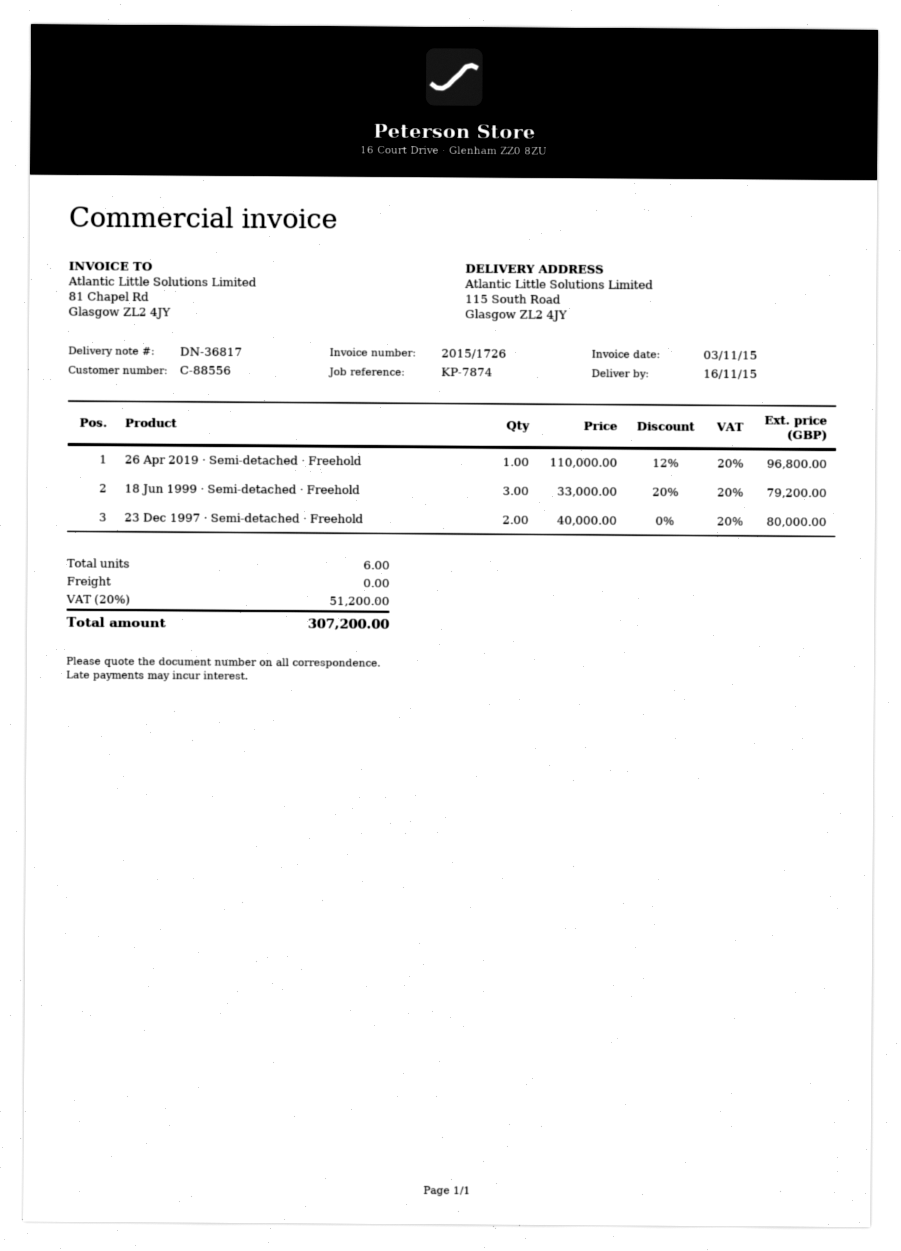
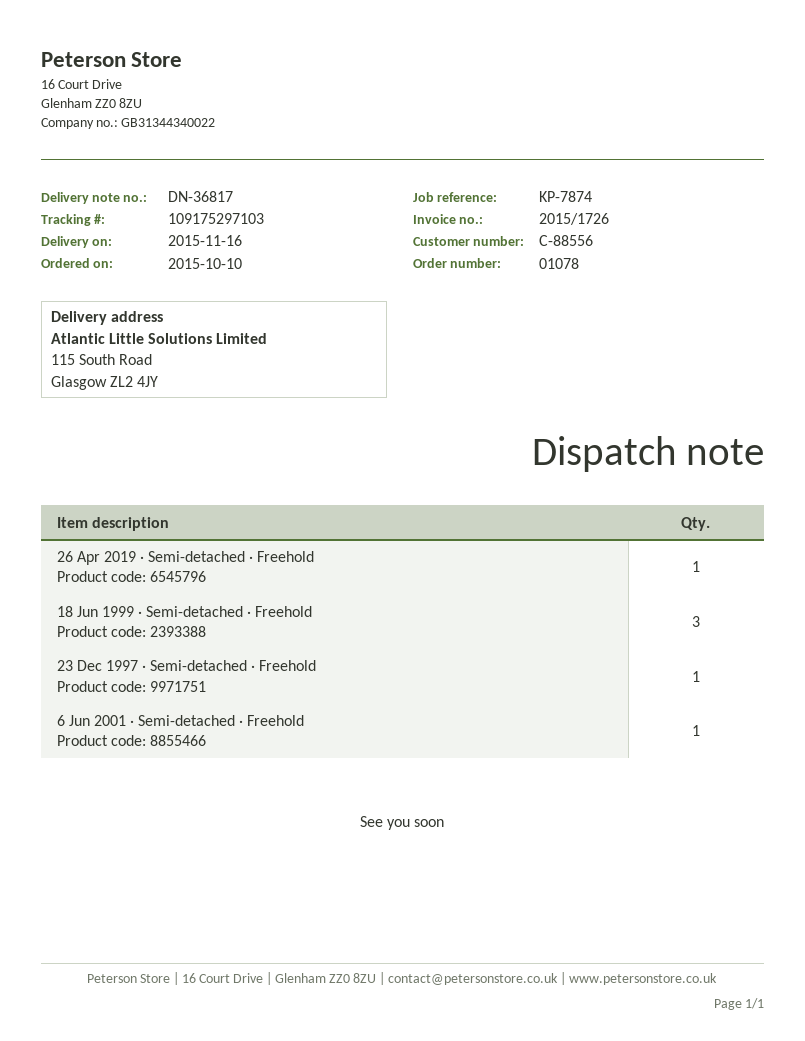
23 Dec 1997 · Semi-detached · Freehold: 2 -> 1
6 Jun 2001 · Semi-detached · Freehold: none -> 1

